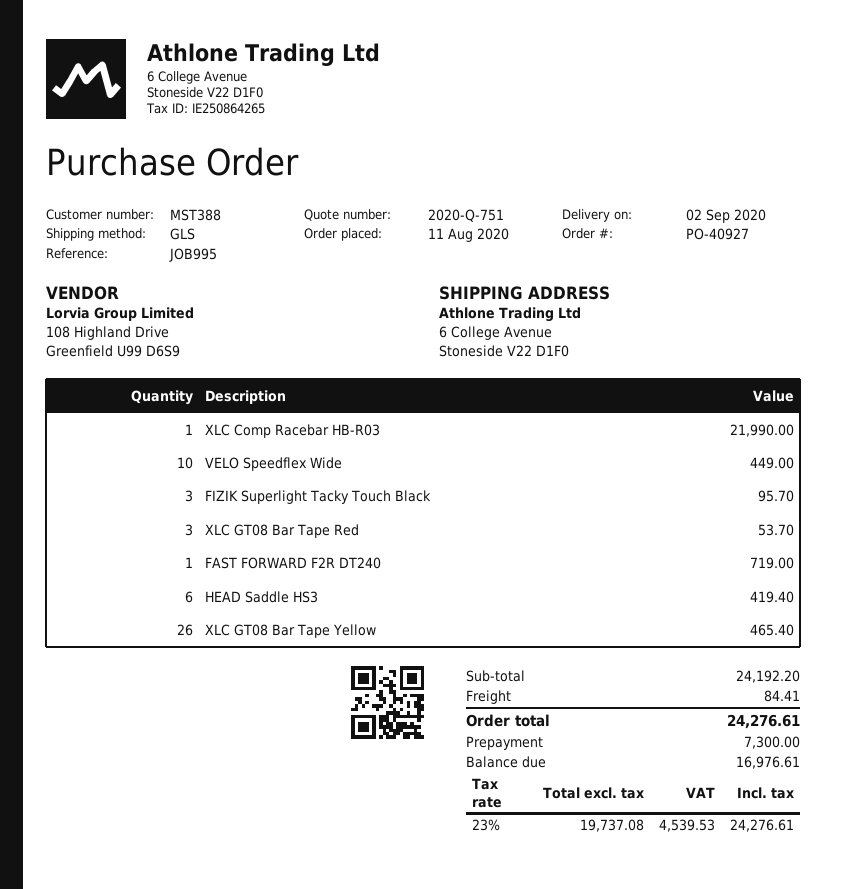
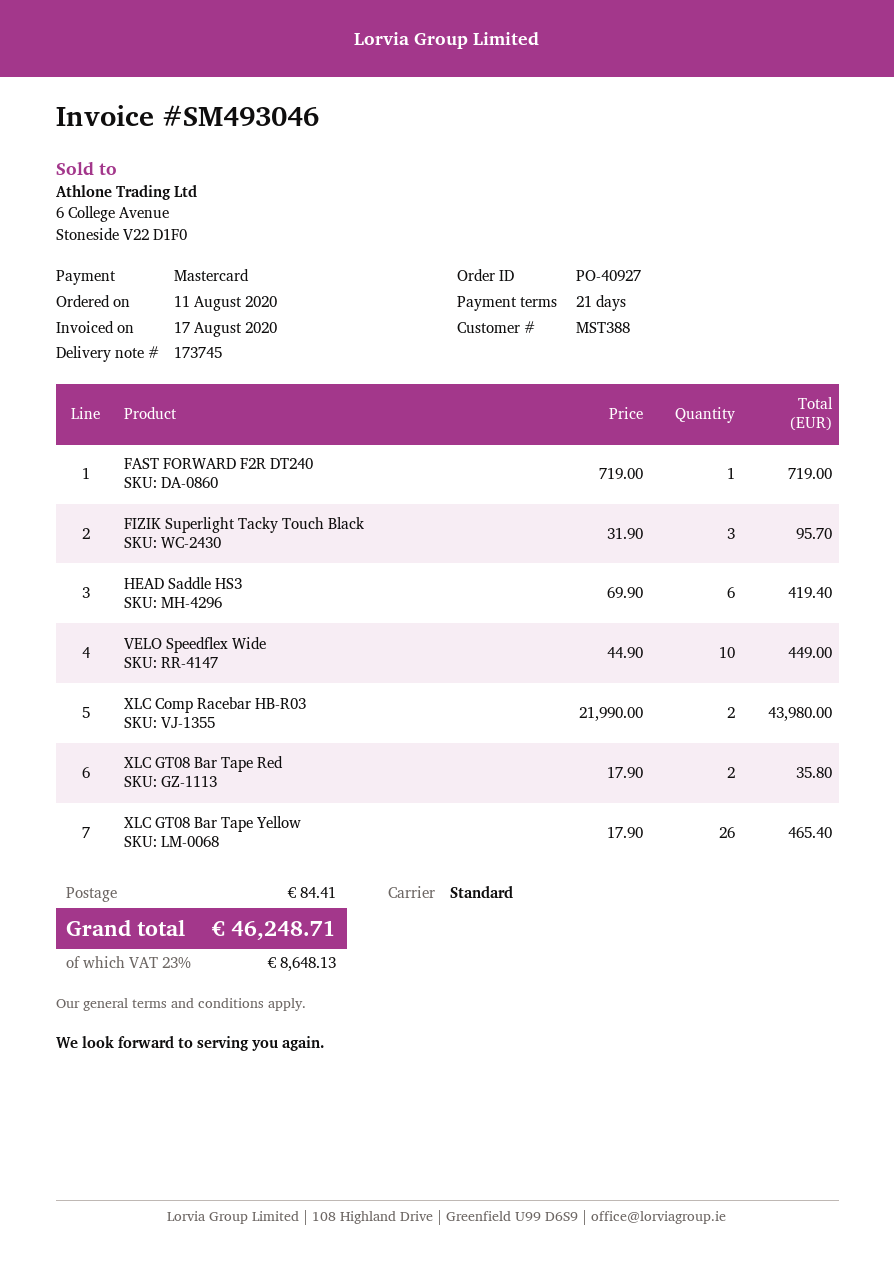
shipping method: GLS -> standard
XLC Comp Racebar HB-R03: 1 for 21990.00 -> 2 for 43980.00
XLC GT08 Bar Tape Red: 3 for 53.70 -> 2 for 35.80
tax: 23% = 4539.53 -> 23% = 8648.13
total: 24276.61 -> 46248.71

